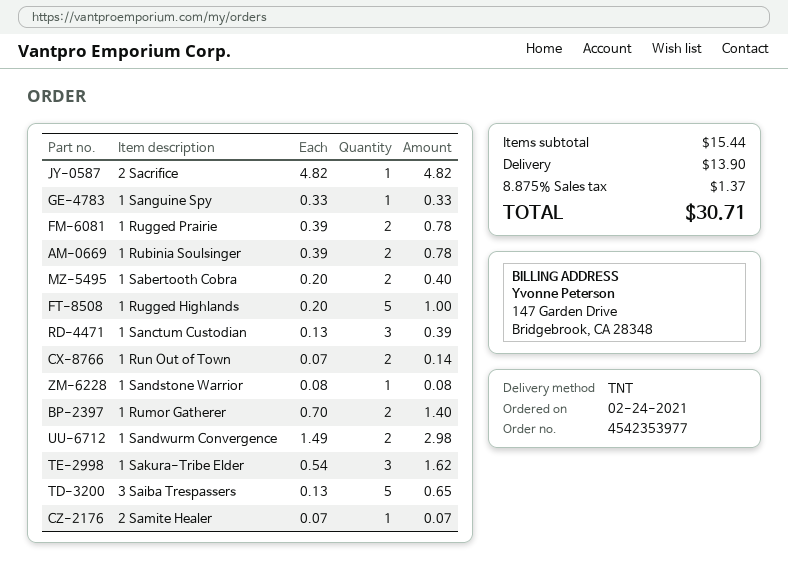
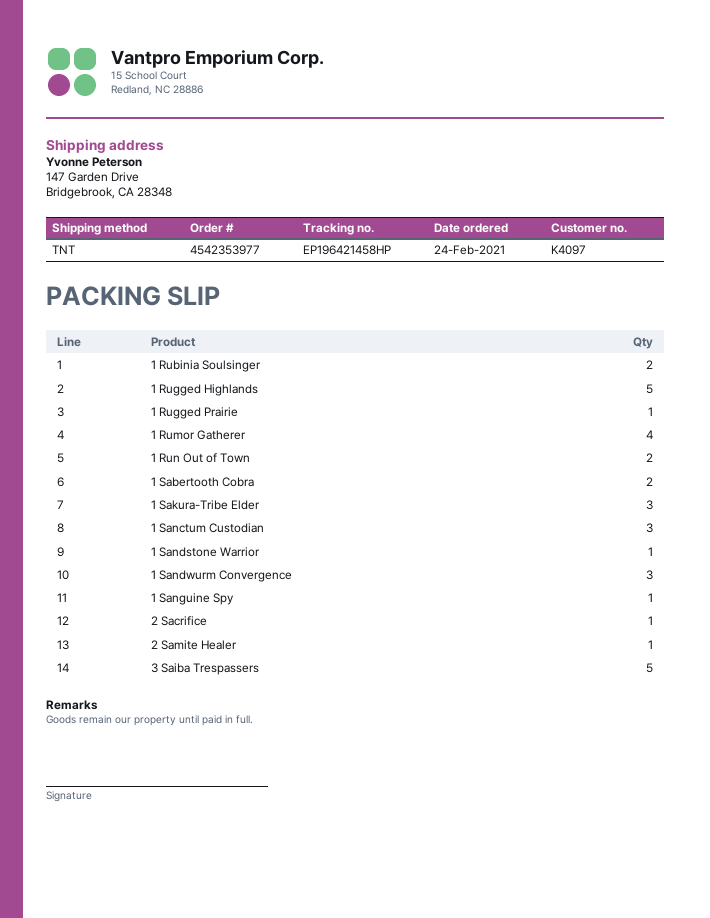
1 Rugged Prairie: 2 -> 1
1 Rumor Gatherer: 2 -> 4
1 Sandwurm Convergence: 2 -> 3

